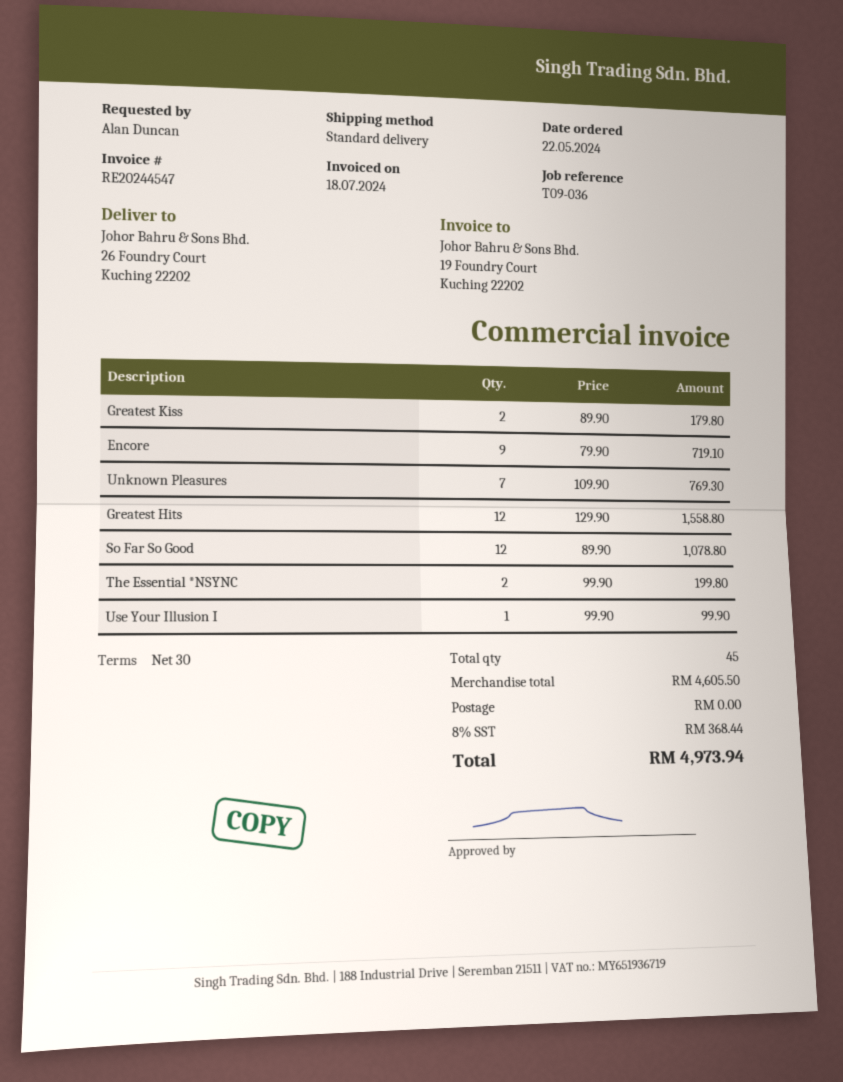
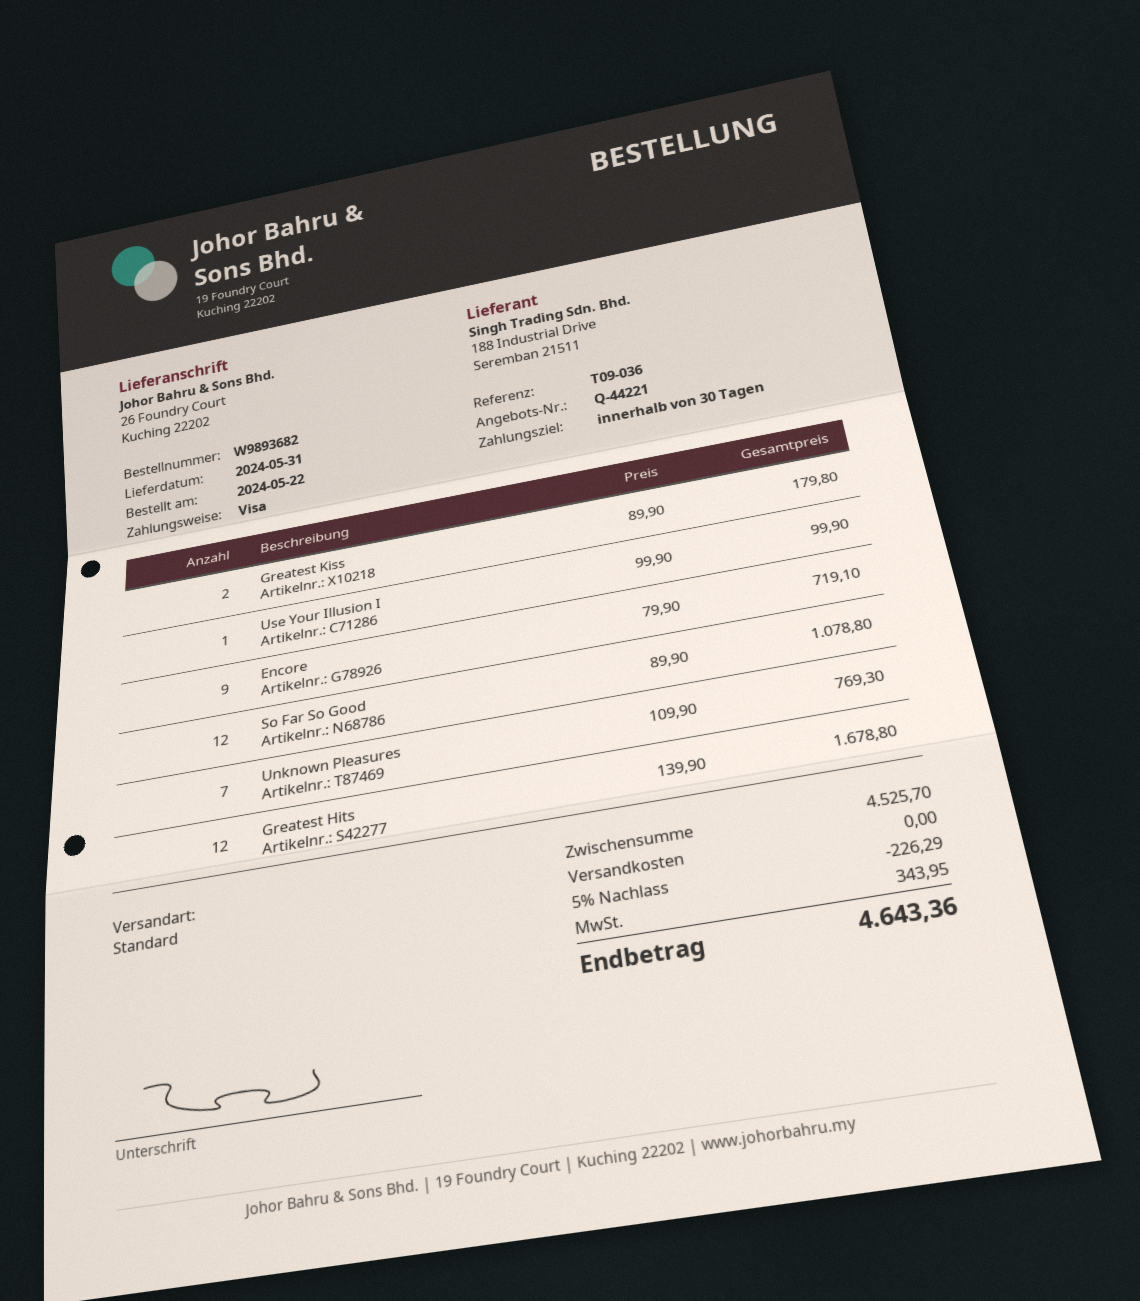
Greatest Hits: 12 x 129.90 = 1558.80 -> 12 x 139.90 = 1678.80
The Essential *NSYNC: 2 x 99.90 = 199.80 -> none
subtotal: 4605.50 -> 4525.70
discount: none -> 5% = 226.29
tax: 368.44 -> 343.95
total: 4973.94 -> 4643.36

